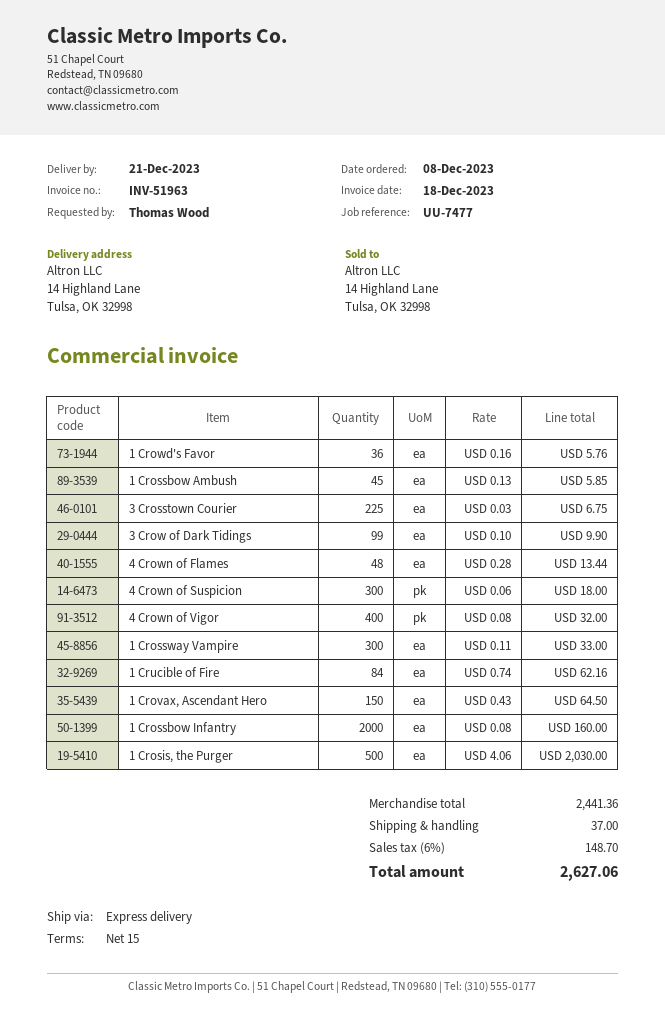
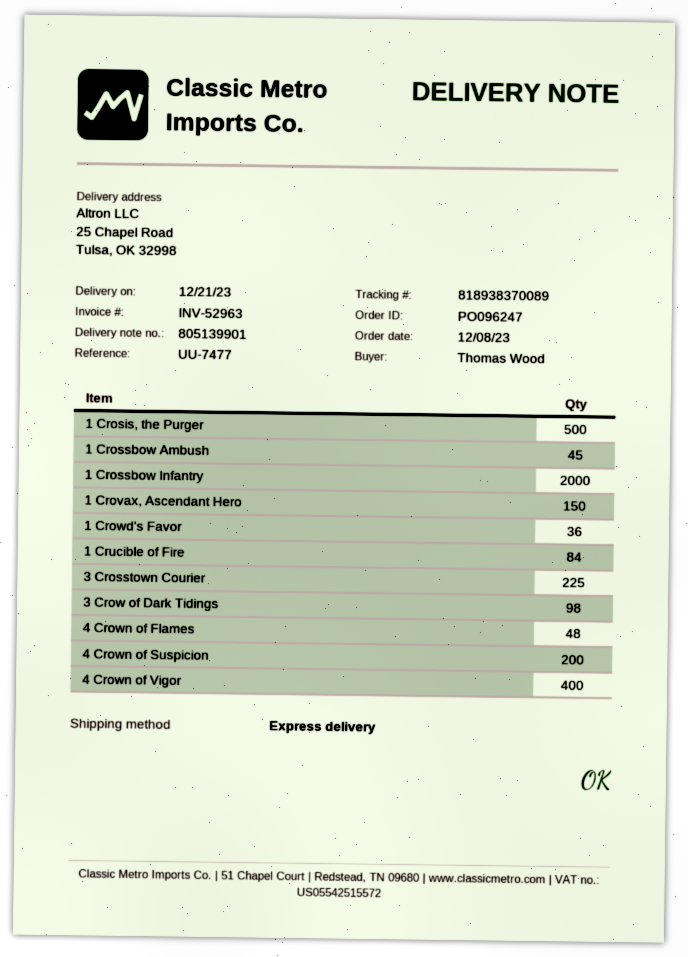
invoice number: INV-51963 -> INV-52963
ship to: 14 Highland Lane, Tulsa, OK 32998 -> 25 Chapel Road, Tulsa, OK 32998
3 Crow of Dark Tidings: 99 -> 98
4 Crown of Suspicion: 300 -> 200
1 Crossway Vampire: 300 -> none

